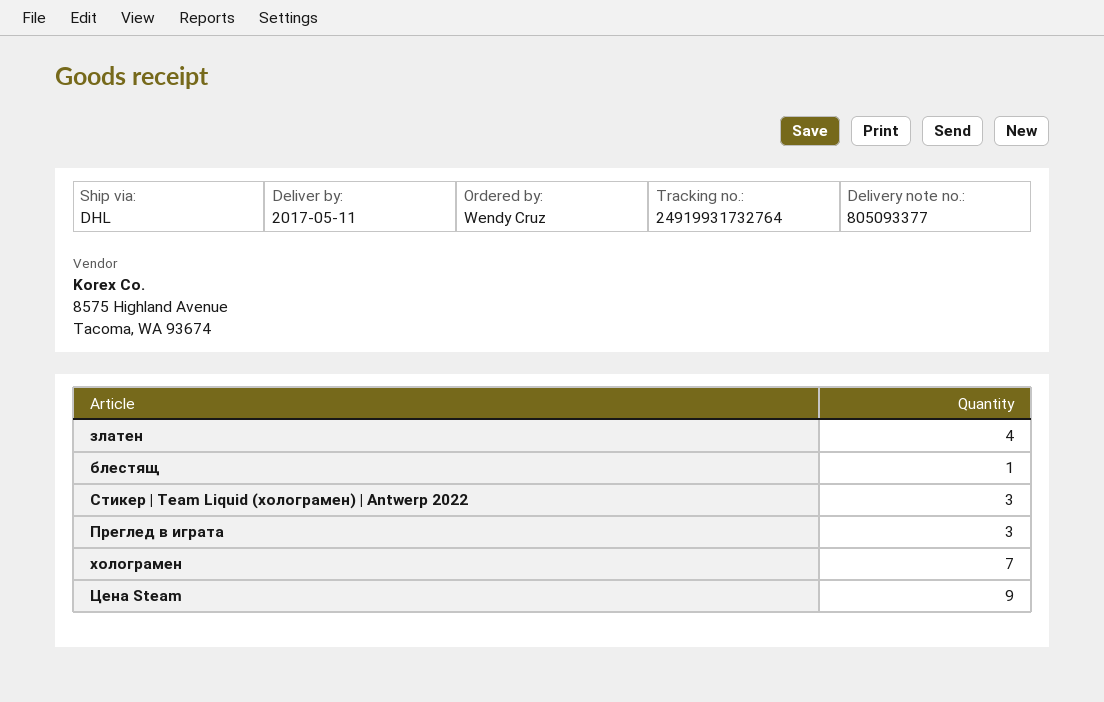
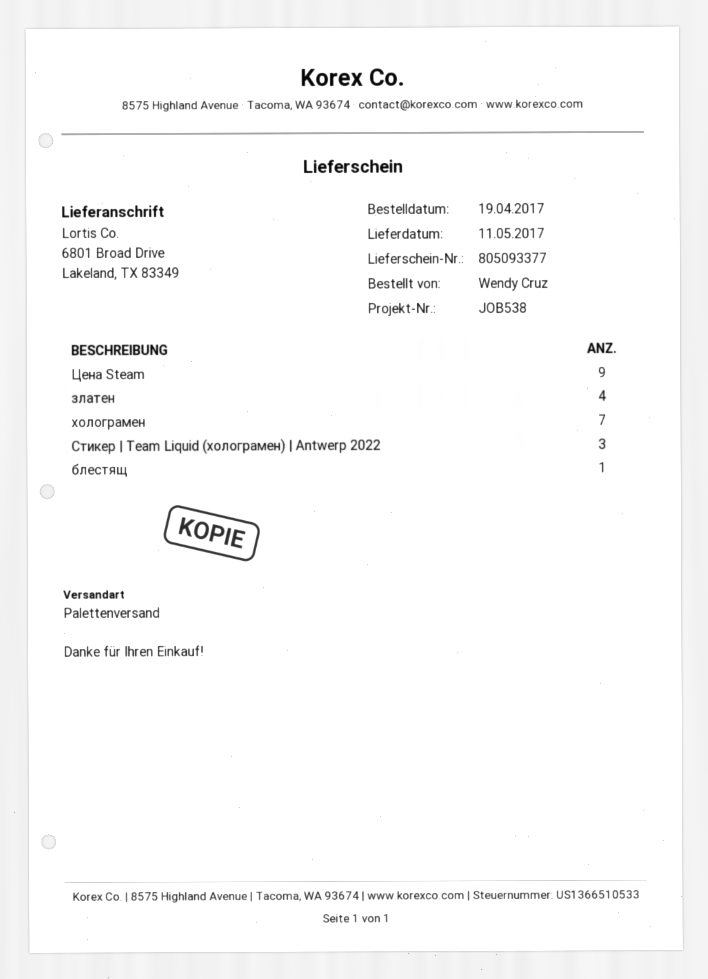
shipping method: DHL -> pallet freight
Преглед в играта: 3 -> none

